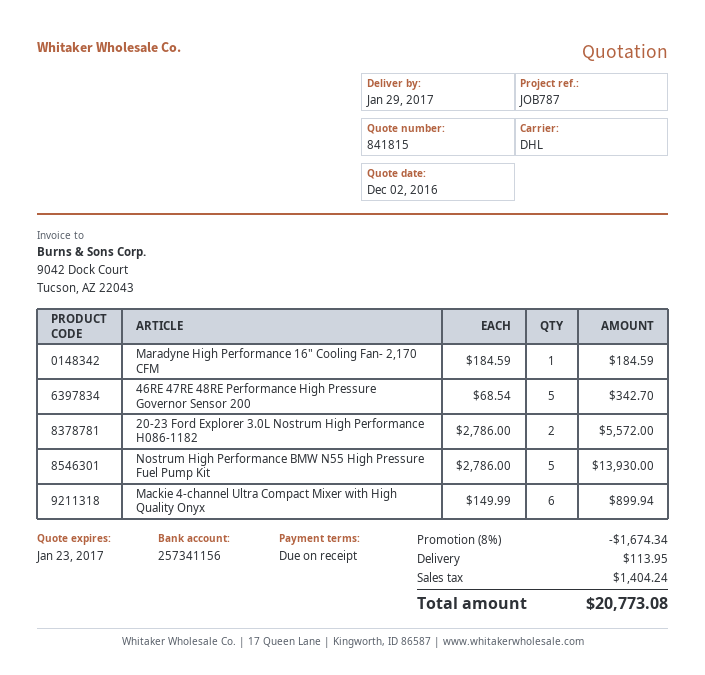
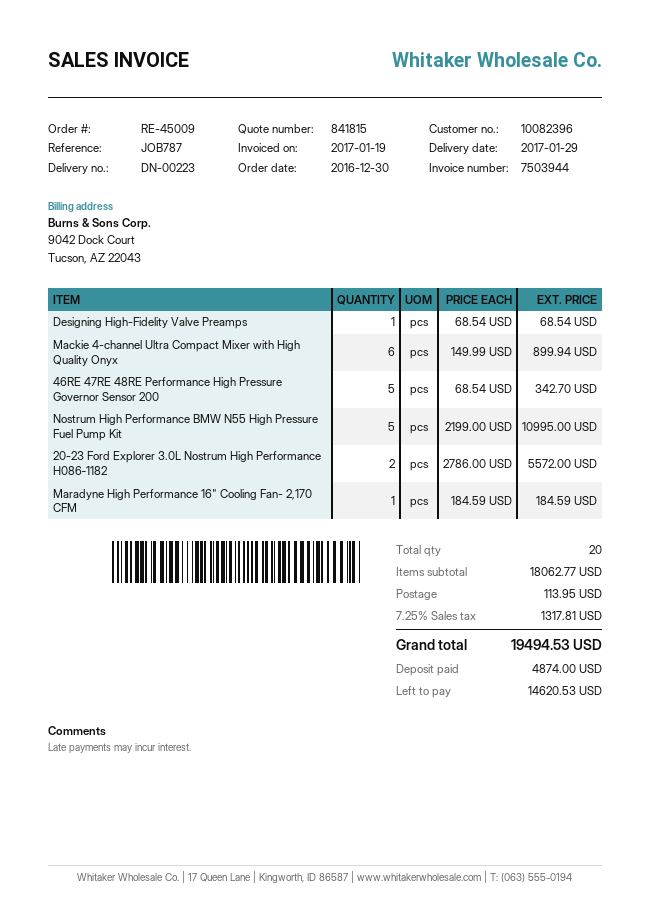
Nostrum High Performance BMW N55 High Pressure Fuel Pump Kit: 5 x 2786.00 = 13930.00 -> 5 x 2199.00 = 10995.00
Designing High-Fidelity Valve Preamps: none -> 1 x 68.54 = 68.54
discount: 8% = 1674.34 -> none
tax: 1404.24 -> 1317.81
total: 20773.08 -> 19494.53

